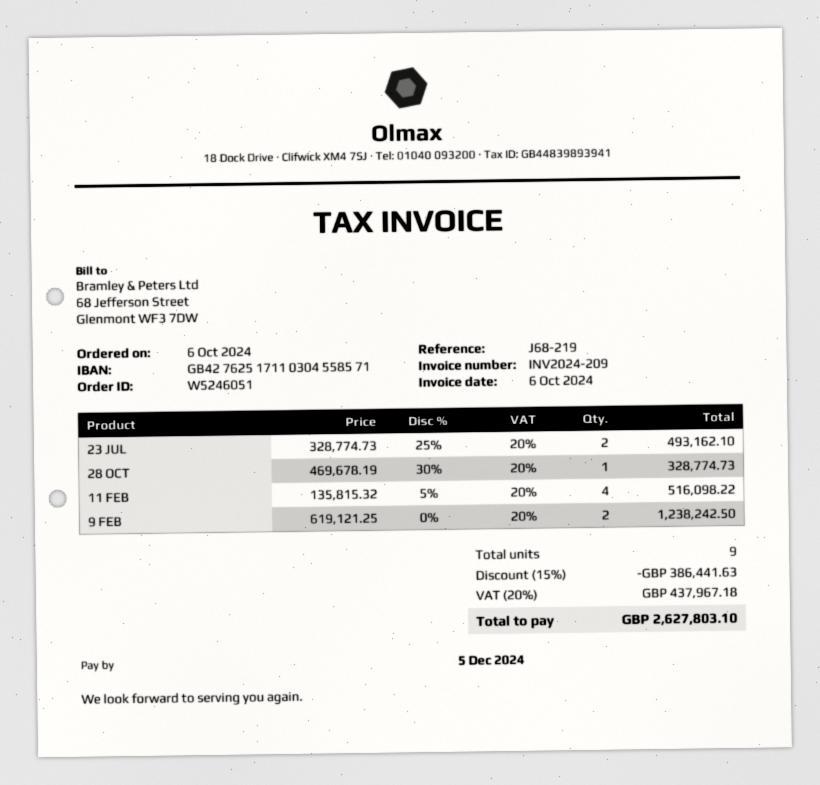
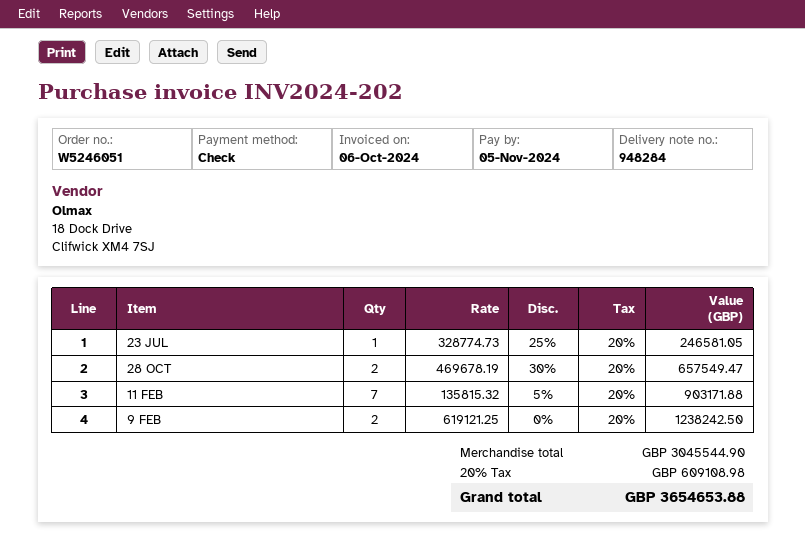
invoice number: INV2024-209 -> INV2024-202
due date: 2024-12-05 -> 2024-11-05
23 JUL: 2 x 328774.73 - 25% = 493162.10 -> 1 x 328774.73 - 25% = 246581.05
28 OCT: 1 x 469678.19 - 30% = 328774.73 -> 2 x 469678.19 - 30% = 657549.47
11 FEB: 4 x 135815.32 - 5% = 516098.22 -> 7 x 135815.32 - 5% = 903171.88
discount: 15% = 386441.63 -> none
tax: 20% = 437967.18 -> 20% = 609108.98
total: 2627803.10 -> 3654653.88

